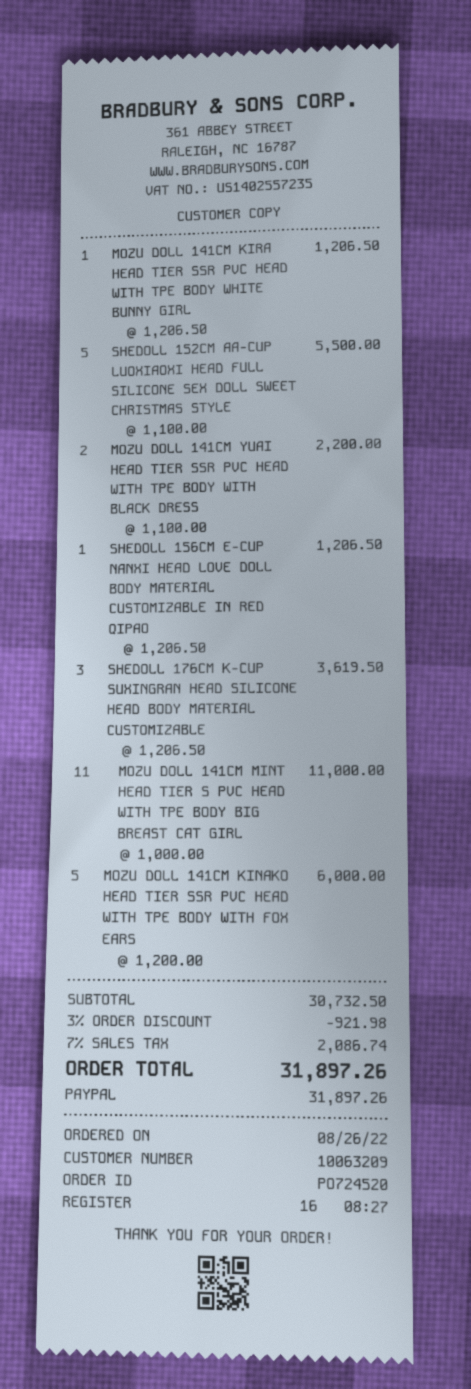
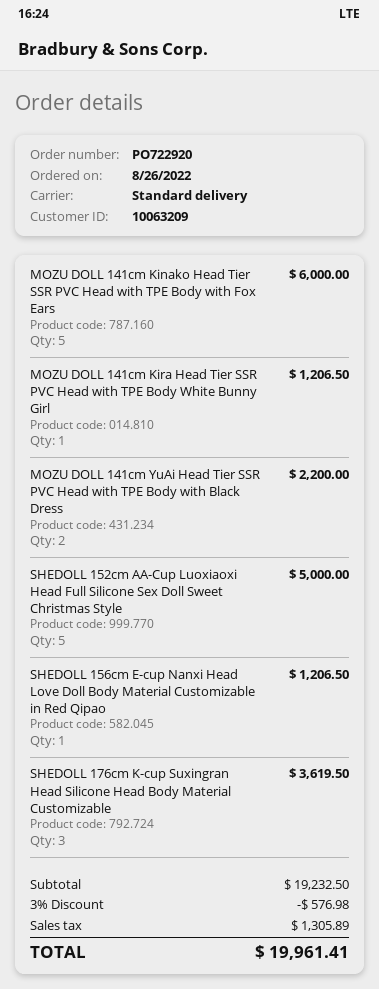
order number: PO724520 -> PO722920
SHEDOLL 152CM AA-CUP LUOXIAOXI HEAD FULL SILICONE SEX DOLL SWEET CHRISTMAS STYLE: 5 for 5500.00 -> 5 for 5000.00
MOZU DOLL 141CM MINT HEAD TIER S PVC HEAD WITH TPE BODY BIG BREAST CAT GIRL: 11 for 11000.00 -> none
subtotal: 30732.50 -> 19232.50
discount: 3% = 921.98 -> 3% = 576.98
tax: 2086.74 -> 1305.89
total: 31897.26 -> 19961.41

